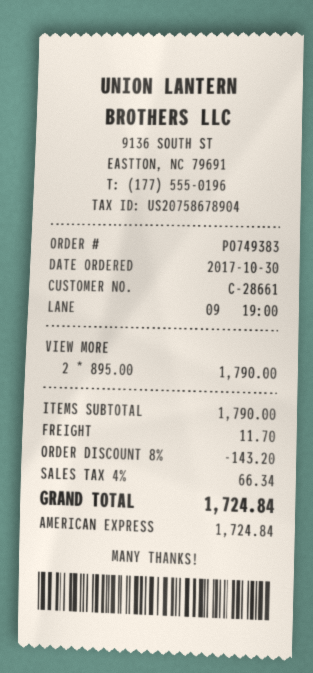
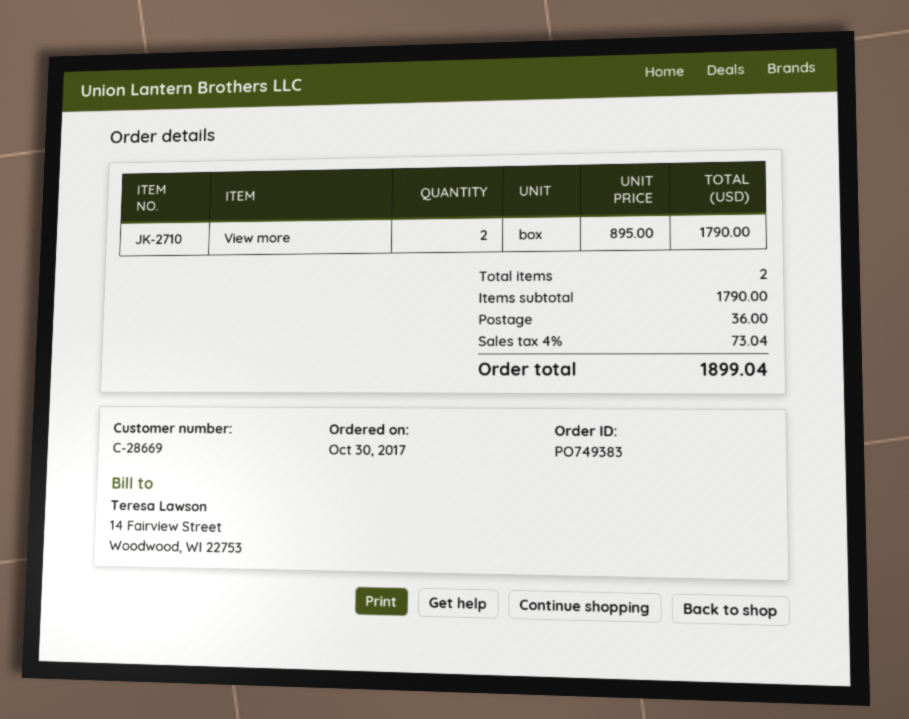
customer number: C-28661 -> C-28669
discount: 8% = 143.20 -> none
shipping: 11.70 -> 36.00
tax: 4% = 66.34 -> 4% = 73.04
total: 1724.84 -> 1899.04

